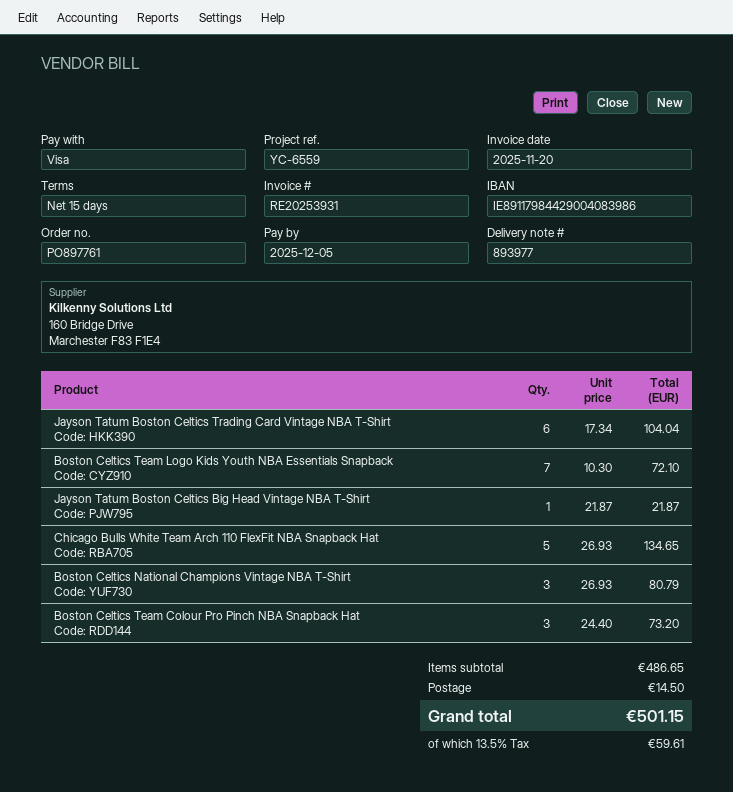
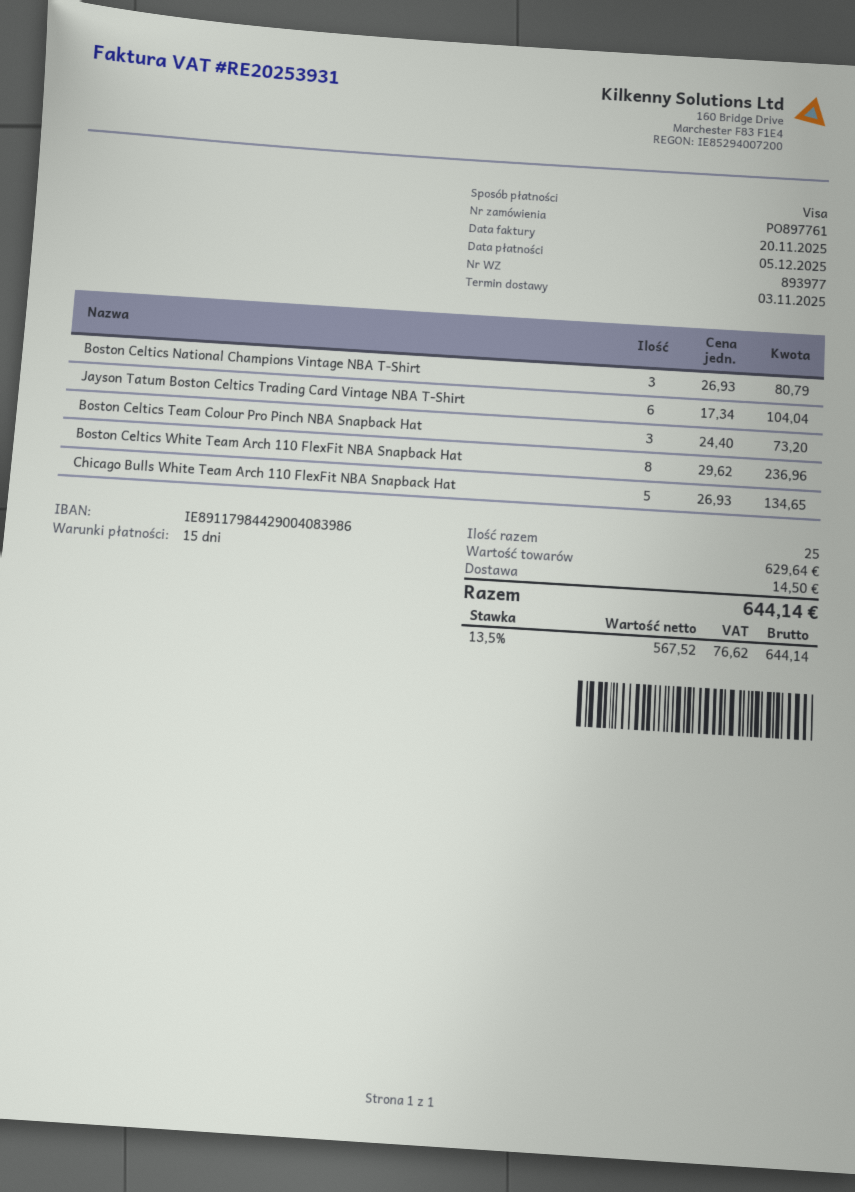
Boston Celtics Team Logo Kids Youth NBA Essentials Snapback: 7 x 10.30 = 72.10 -> none
Jayson Tatum Boston Celtics Big Head Vintage NBA T-Shirt: 1 x 21.87 = 21.87 -> none
Boston Celtics White Team Arch 110 FlexFit NBA Snapback Hat: none -> 8 x 29.62 = 236.96
subtotal: 486.65 -> 629.64
tax: 13.5% = 59.61 -> 13.5% = 76.62
total: 501.15 -> 644.14

